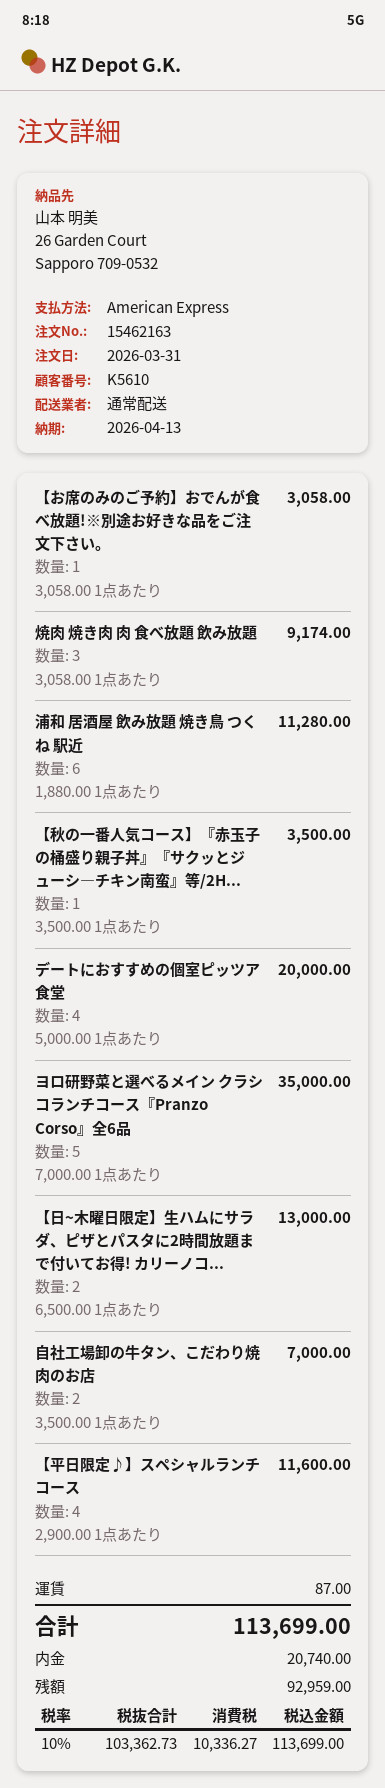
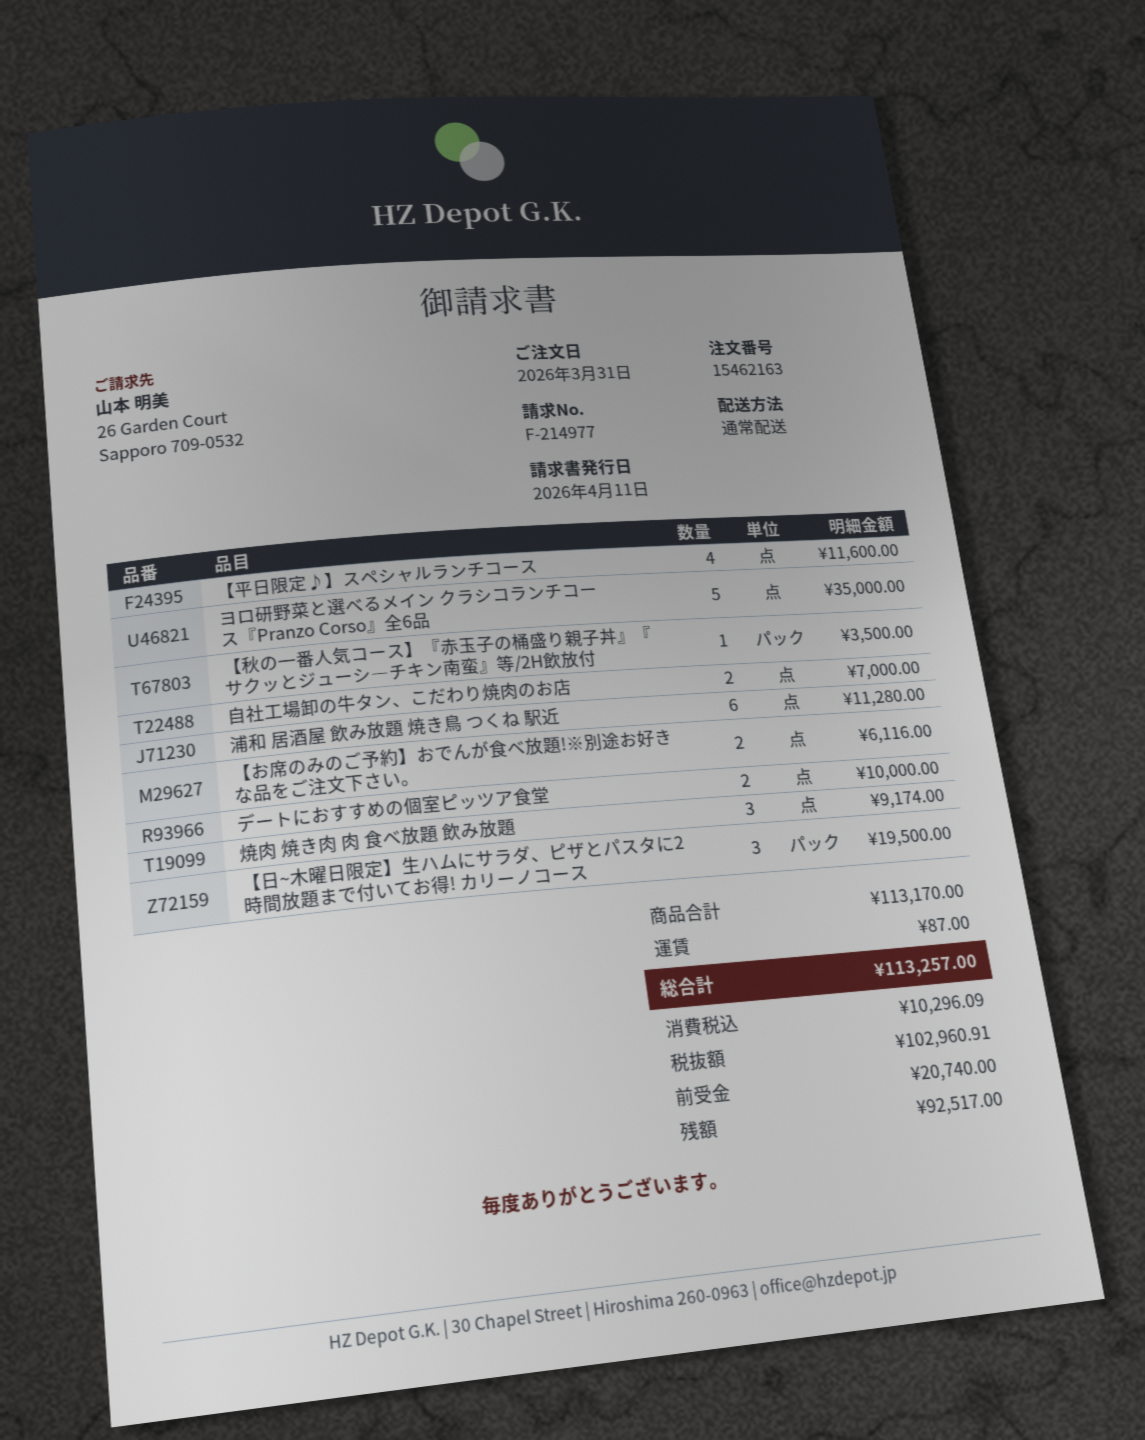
【お席のみのご予約】おでんが食べ放題!※別途お好きな品をご注文下さい。: 1 for 3058.00 -> 2 for 6116.00
デートにおすすめの個室ピッツア食堂: 4 for 20000.00 -> 2 for 10000.00
【日~木曜日限定】生ハムにサラダ、ピザとパスタに2時間放題まで付いてお得! カリーノコ...: 2 for 13000.00 -> 3 for 19500.00
net: 103362.73 -> 102960.91
tax: 10336.27 -> 10296.09
total: 113699.00 -> 113257.00
balance: 92959.00 -> 92517.00

